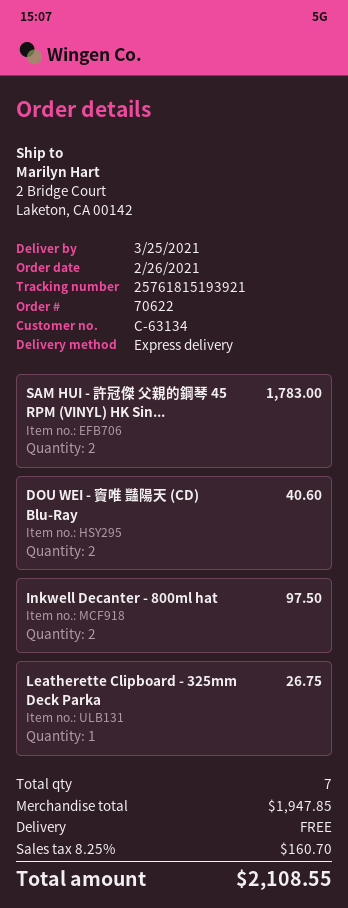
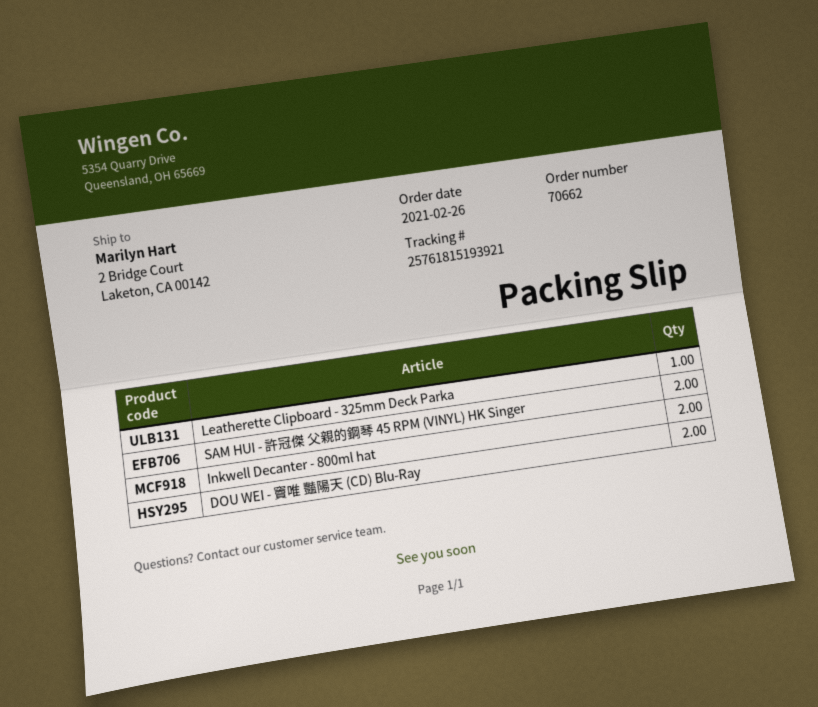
order number: 70622 -> 70662

